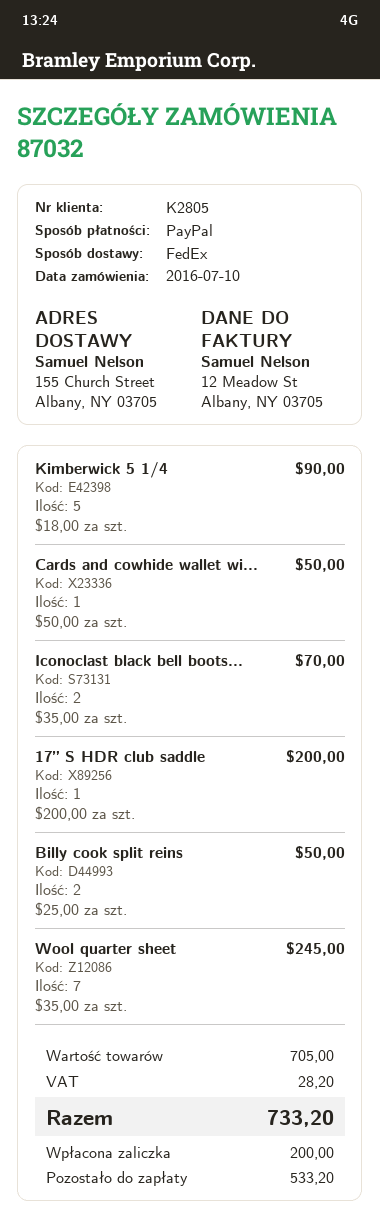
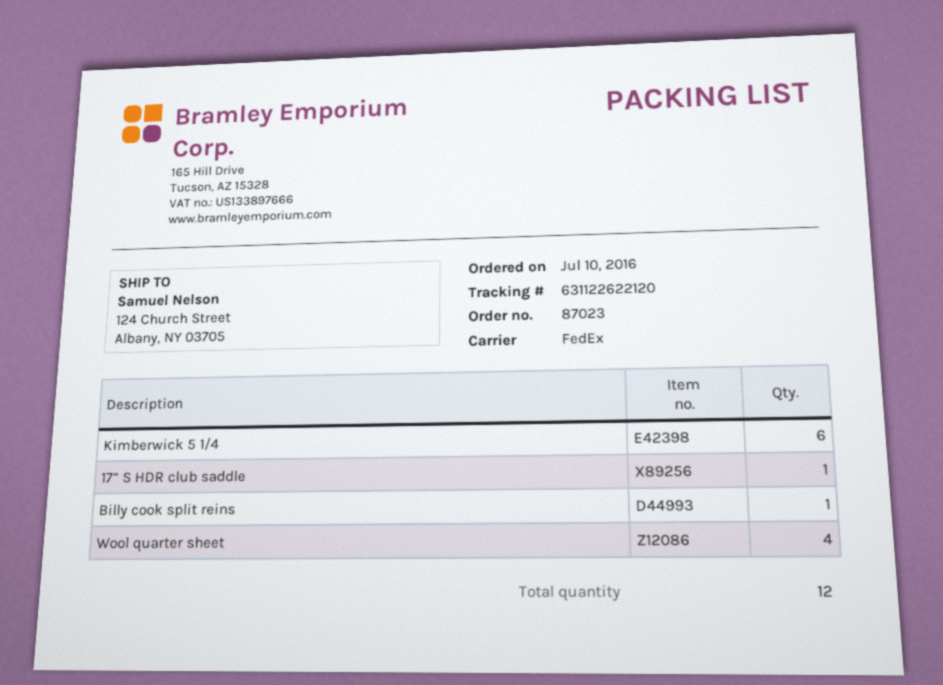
order number: 87032 -> 87023
ship to: 155 Church Street, Albany, NY 03705 -> 124 Church Street, Albany, NY 03705
Kimberwick 5 1/4: 5 -> 6
Cards and cowhide wallet wi...: 1 -> none
Iconoclast black bell boots...: 2 -> none
Billy cook split reins: 2 -> 1
Wool quarter sheet: 7 -> 4

